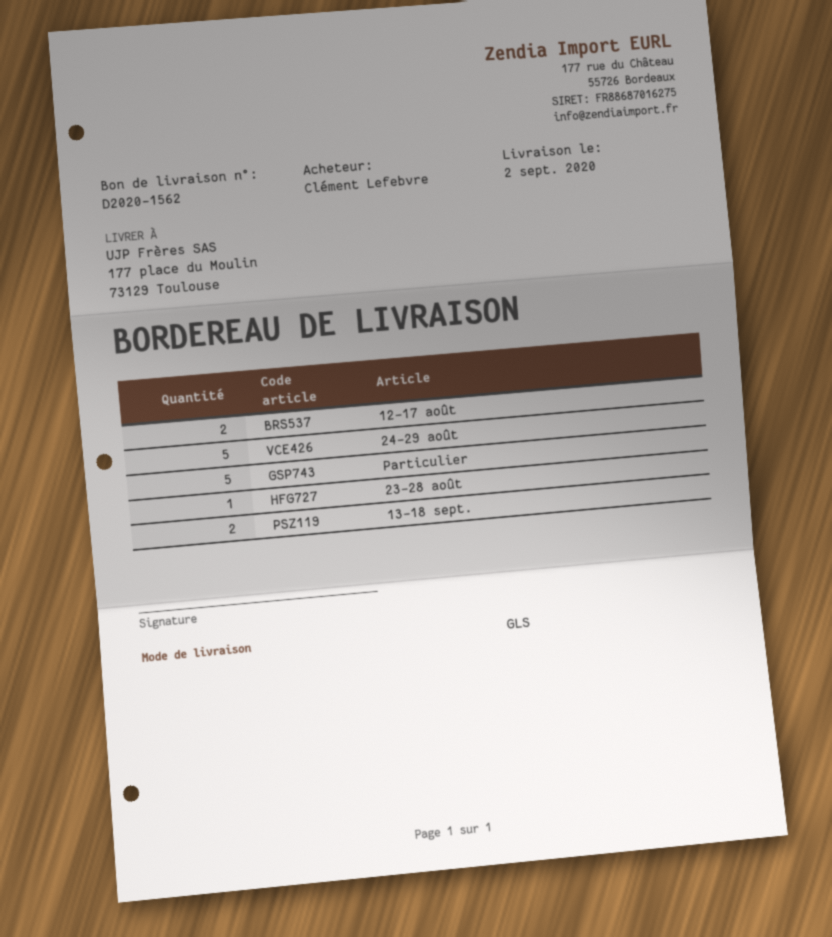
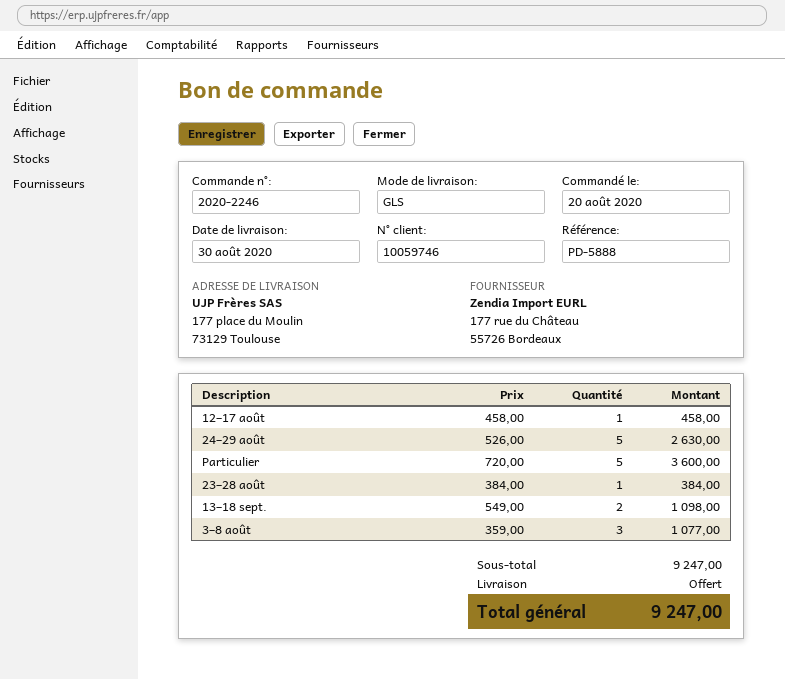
delivery date: 2020-09-02 -> 2020-08-30
12–17 août: 2 -> 1
3–8 août: none -> 3

